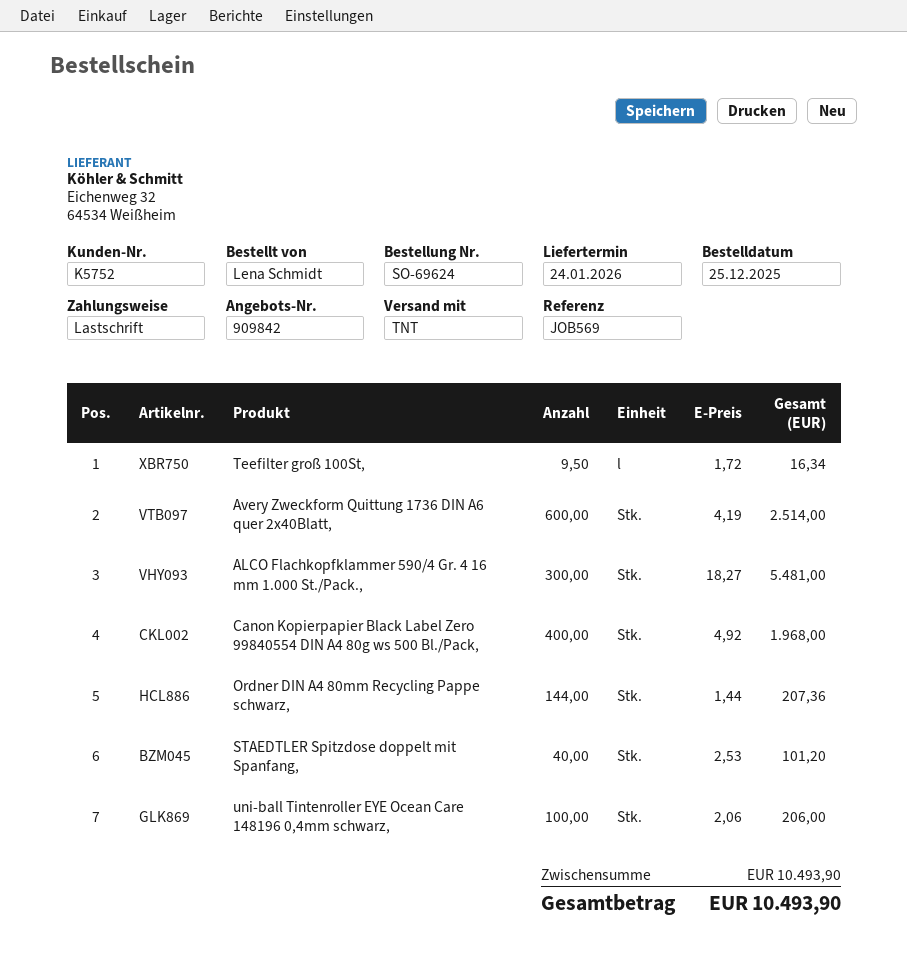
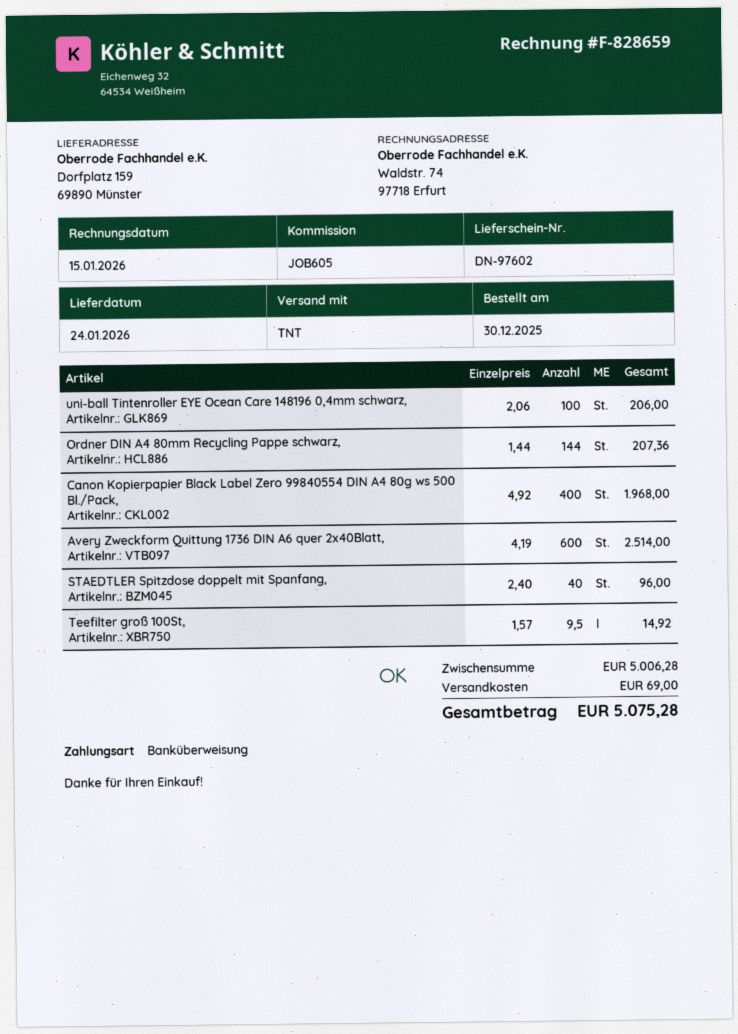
order date: 2025-12-25 -> 2025-12-30
reference: JOB569 -> JOB605
payment method: direct debit -> bank transfer
Teefilter groß 100St,: 9.5 x 1.72 = 16.34 -> 9.5 x 1.57 = 14.92
ALCO Flachkopfklammer 590/4 Gr. 4 16 mm 1.000 St./Pack.,: 300 x 18.27 = 5481.00 -> none
STAEDTLER Spitzdose doppelt mit Spanfang,: 40 x 2.53 = 101.20 -> 40 x 2.40 = 96.00
subtotal: 10493.90 -> 5006.28
shipping: none -> 69.00
total: 10493.90 -> 5075.28

